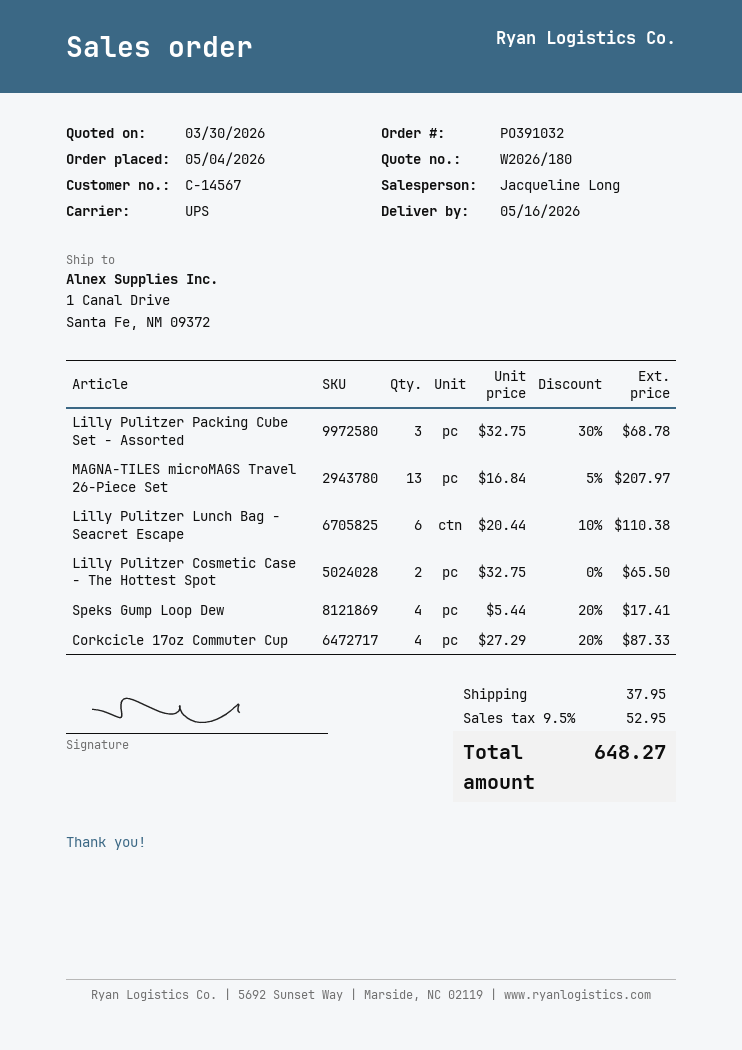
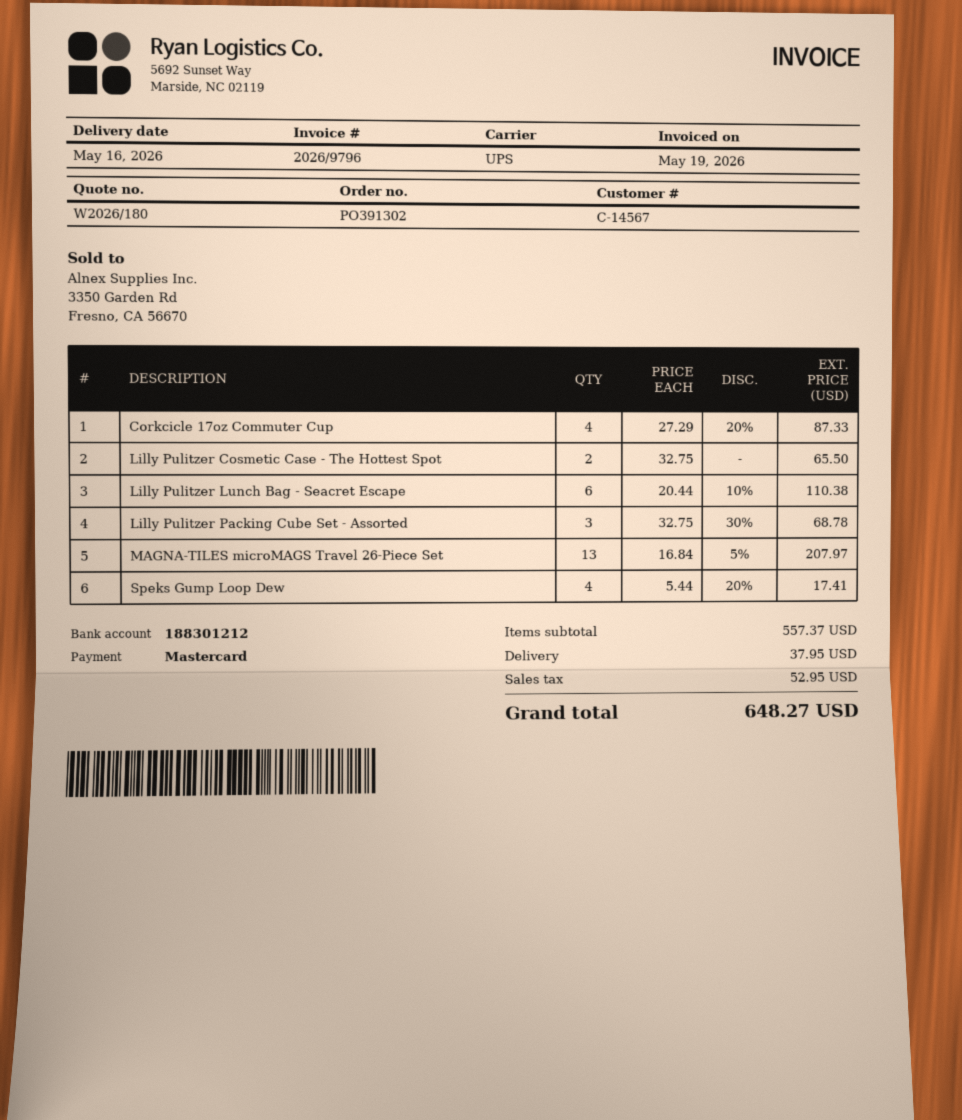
order number: PO391032 -> PO391302

